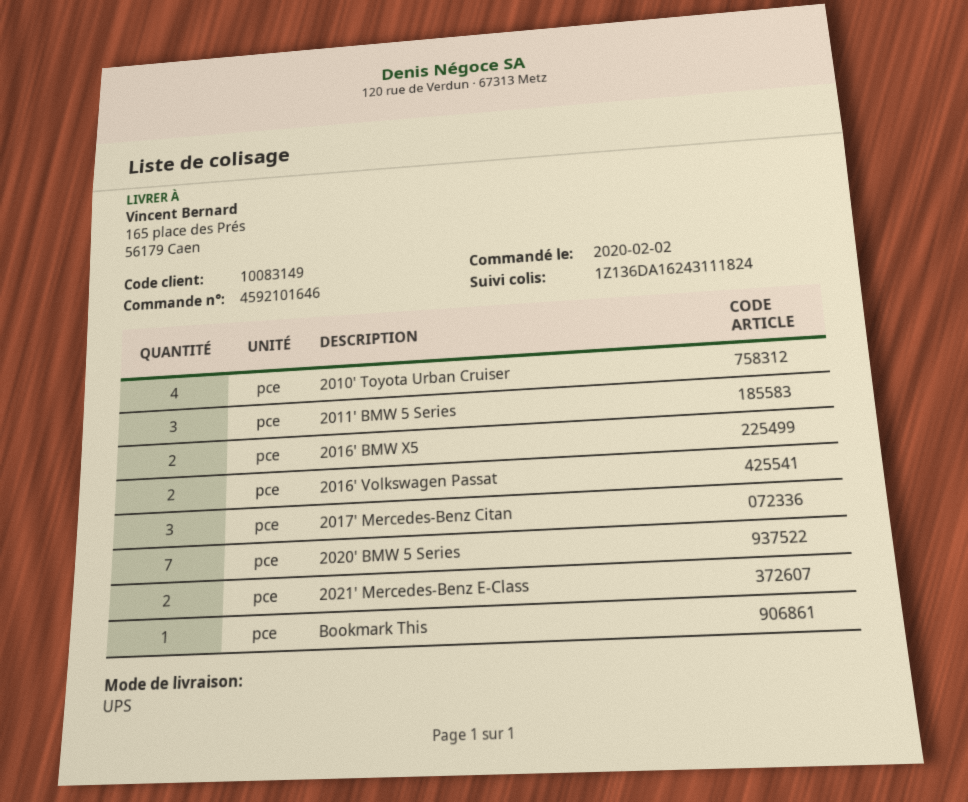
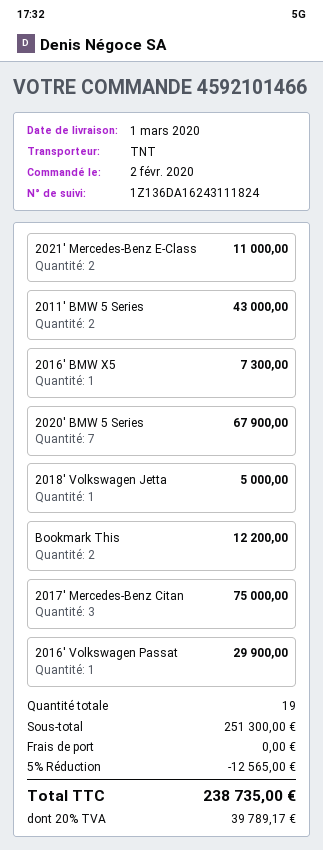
order number: 4592101646 -> 4592101466
shipping method: UPS -> TNT
2010' Toyota Urban Cruiser: 4 -> none
2011' BMW 5 Series: 3 -> 2
2016' BMW X5: 2 -> 1
2016' Volkswagen Passat: 2 -> 1
Bookmark This: 1 -> 2
2018' Volkswagen Jetta: none -> 1

